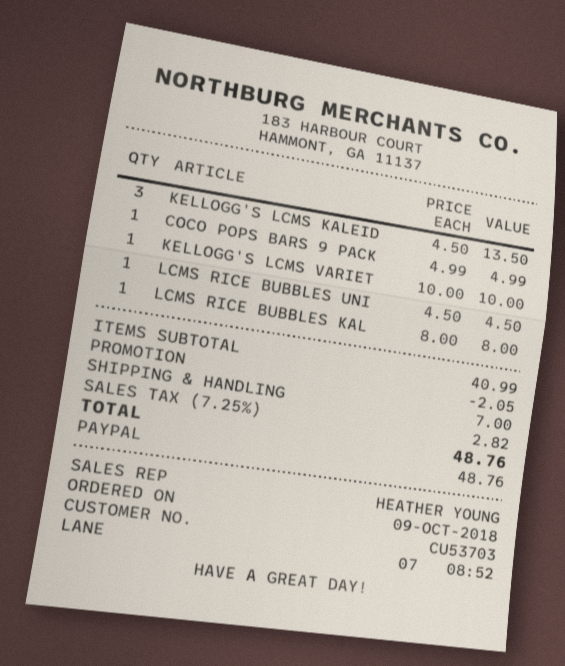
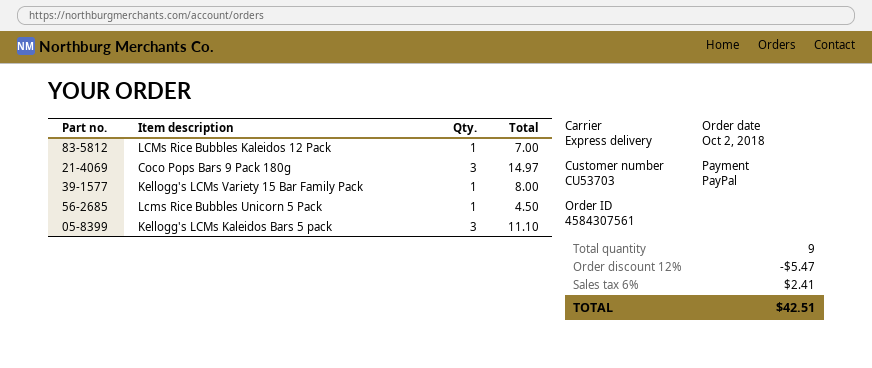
order date: 2018-10-09 -> 2018-10-02
KELLOGG'S LCMS KALEID: 3 for 13.50 -> 3 for 11.10
COCO POPS BARS 9 PACK: 1 for 4.99 -> 3 for 14.97
KELLOGG'S LCMS VARIET: 1 for 10.00 -> 1 for 8.00
LCMS RICE BUBBLES KAL: 1 for 8.00 -> 1 for 7.00
discount: 2.05 -> 5.47
shipping: 7.00 -> none
tax: 7.25% = 2.82 -> 6% = 2.41
total: 48.76 -> 42.51

